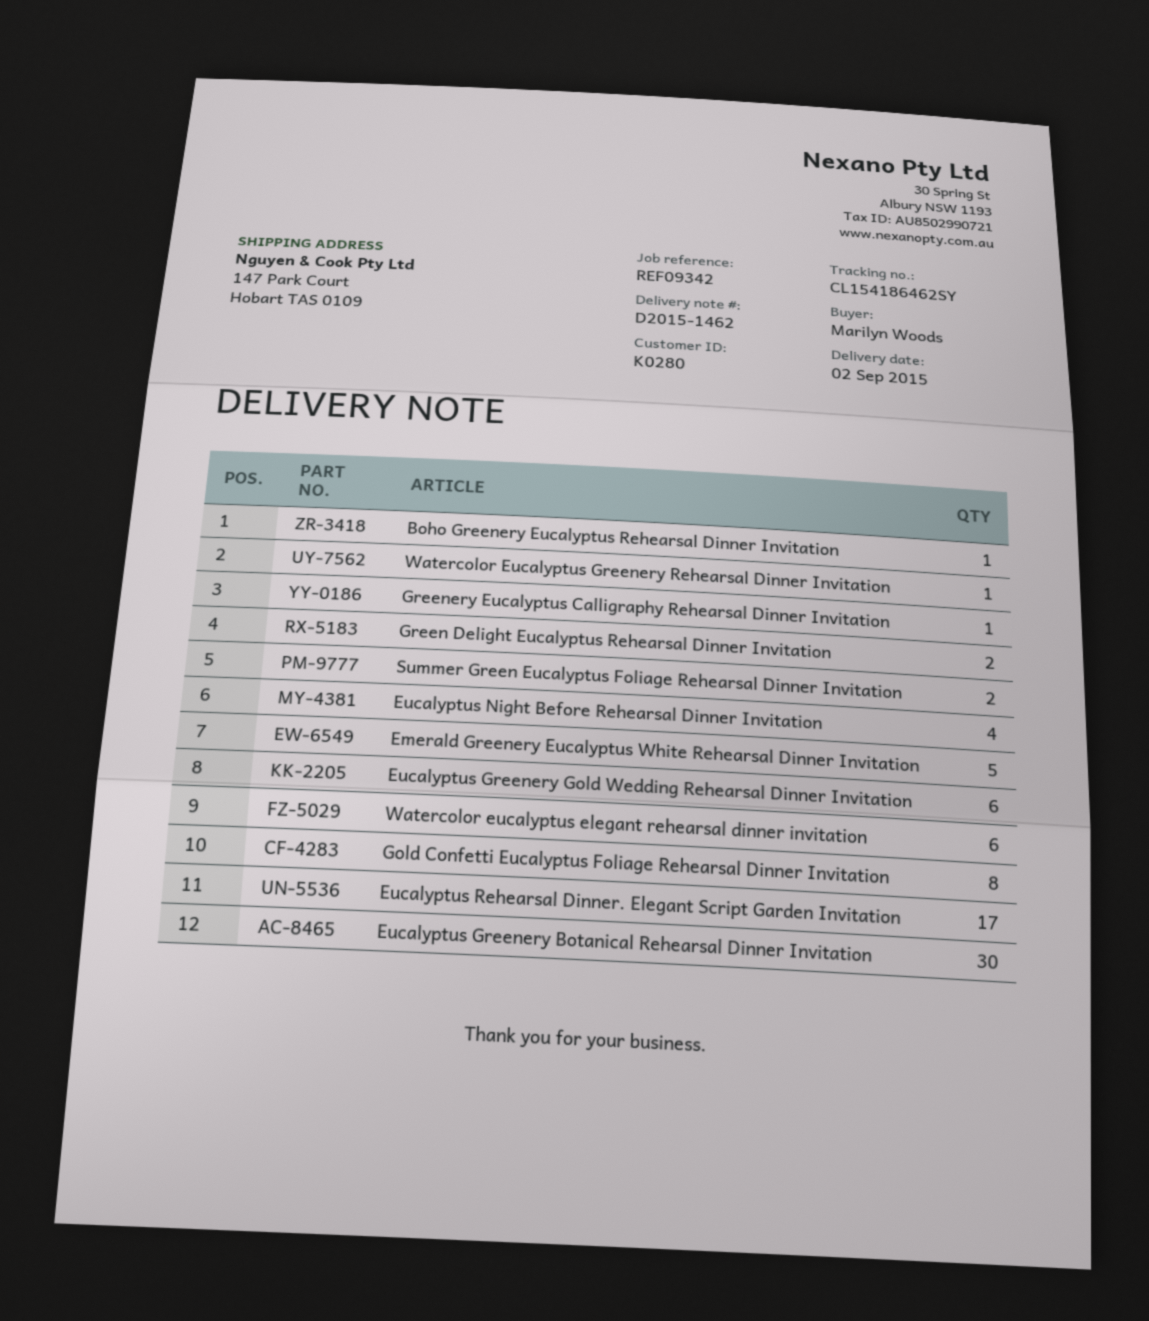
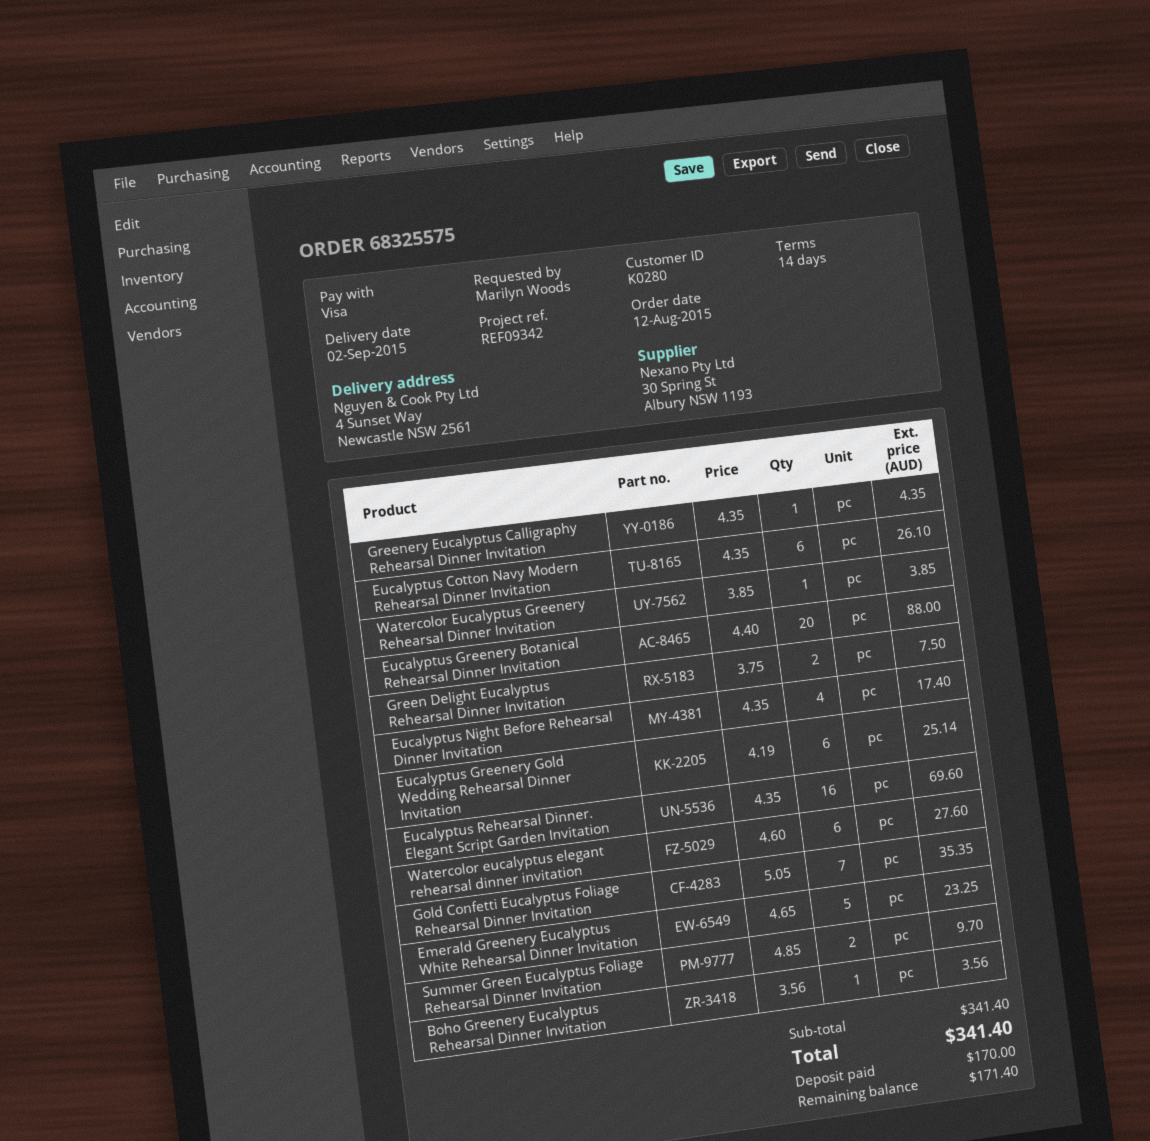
ship to: 147 Park Court, Hobart TAS 0109 -> 4 Sunset Way, Newcastle NSW 2561
Gold Confetti Eucalyptus Foliage Rehearsal Dinner Invitation: 8 -> 7
Eucalyptus Rehearsal Dinner. Elegant Script Garden Invitation: 17 -> 16
Eucalyptus Greenery Botanical Rehearsal Dinner Invitation: 30 -> 20
Eucalyptus Cotton Navy Modern Rehearsal Dinner Invitation: none -> 6

